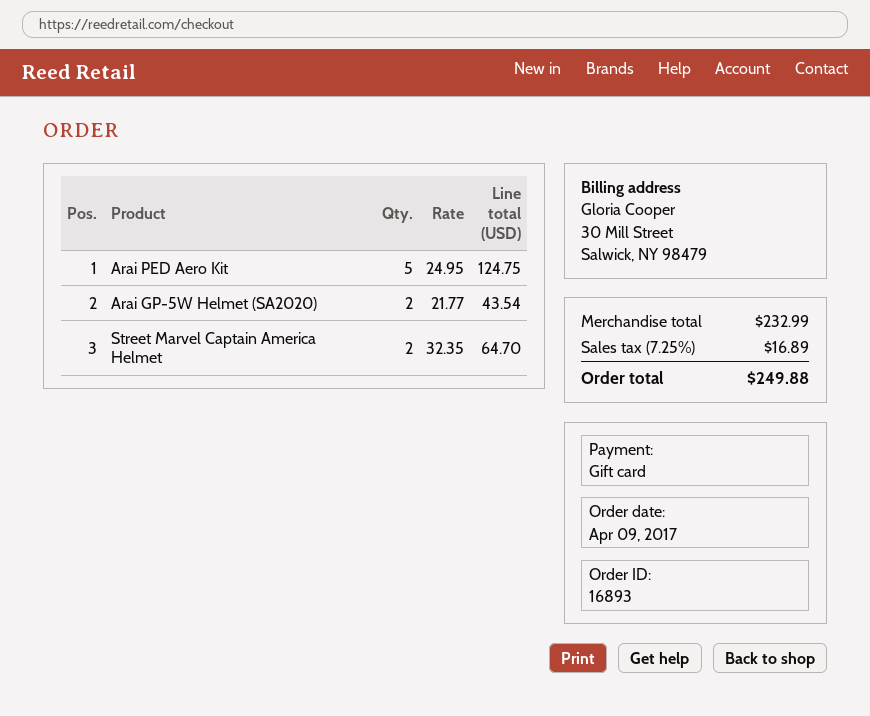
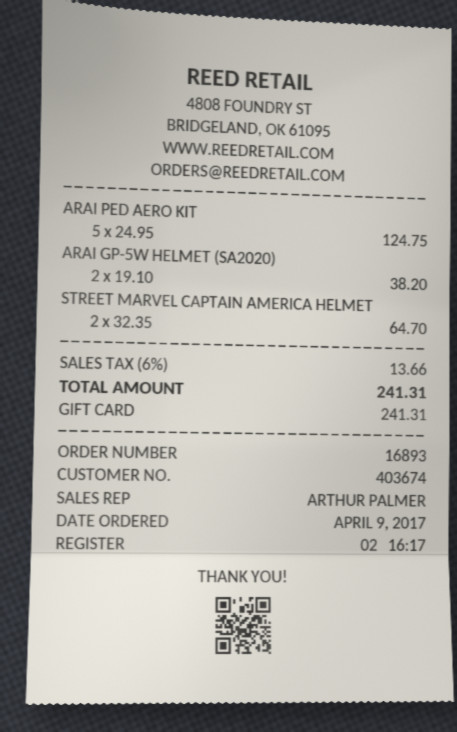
Arai GP-5W Helmet (SA2020): 2 x 21.77 = 43.54 -> 2 x 19.10 = 38.20
tax: 7.25% = 16.89 -> 6% = 13.66
total: 249.88 -> 241.31

